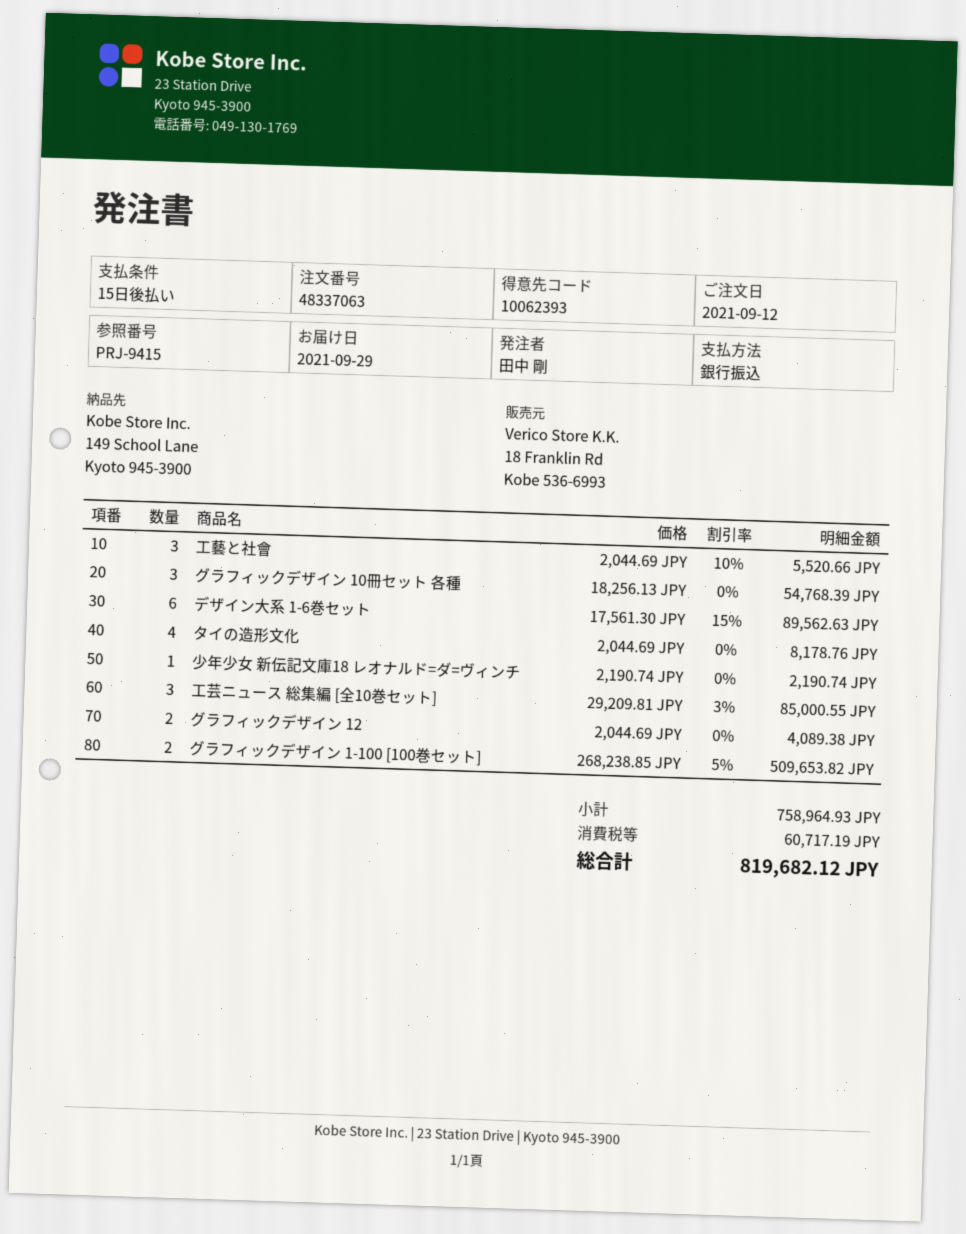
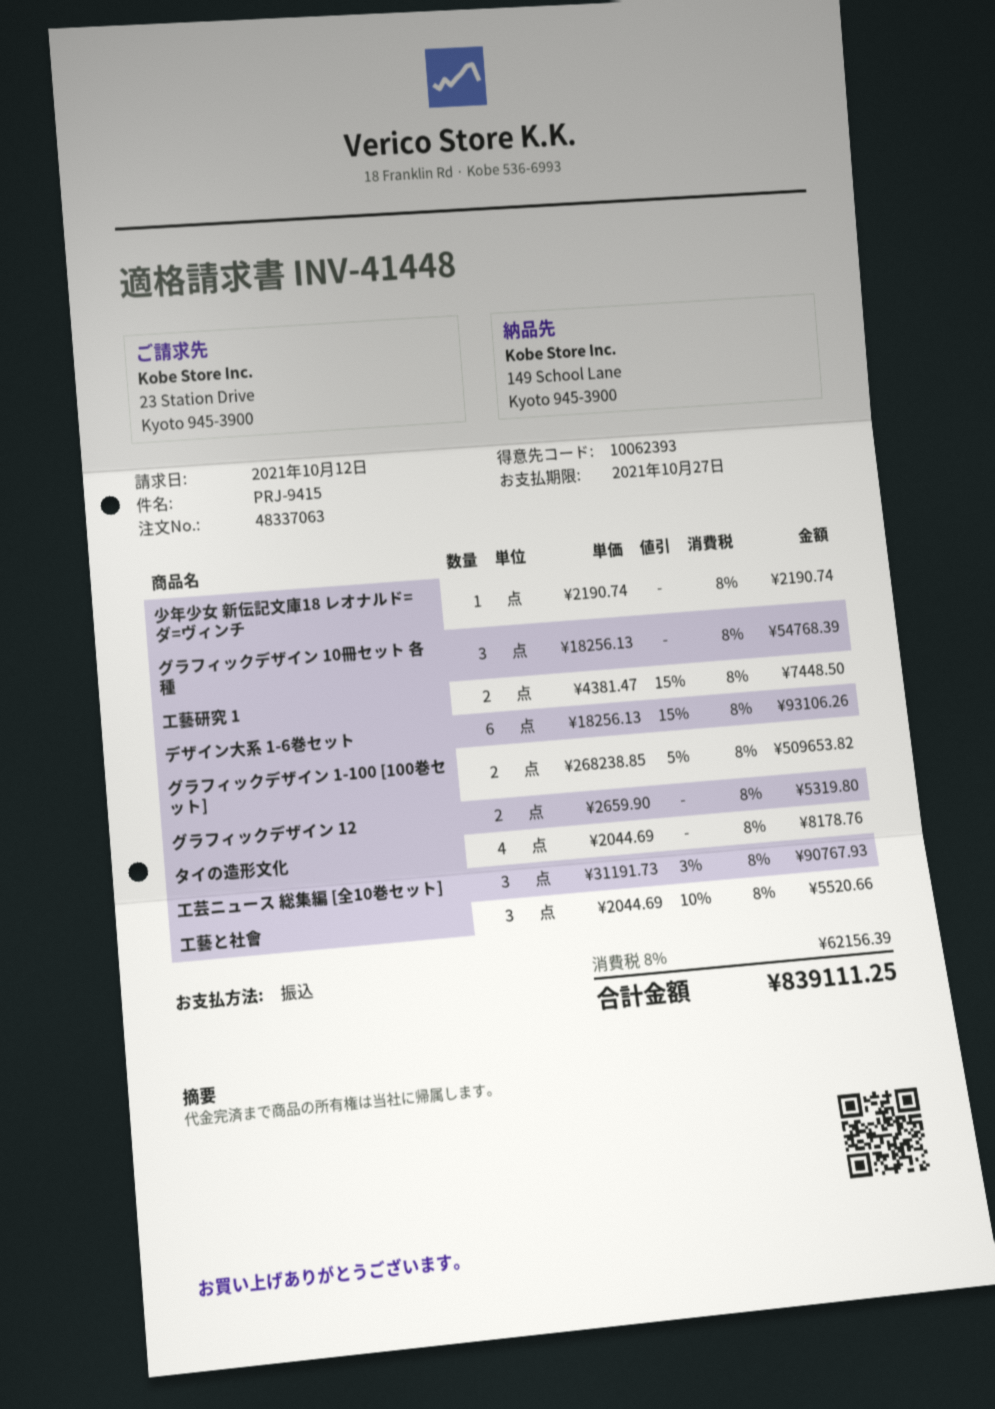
デザイン大系 1-6巻セット: 6 x 17561.30 - 15% = 89562.63 -> 6 x 18256.13 - 15% = 93106.26
工芸ニュース 総集編 [全10巻セット]: 3 x 29209.81 - 3% = 85000.55 -> 3 x 31191.73 - 3% = 90767.93
グラフィックデザイン 12: 2 x 2044.69 = 4089.38 -> 2 x 2659.90 = 5319.80
工藝研究 1: none -> 2 x 4381.47 - 15% = 7448.50
tax: 60717.19 -> 62156.39
total: 819682.12 -> 839111.25

